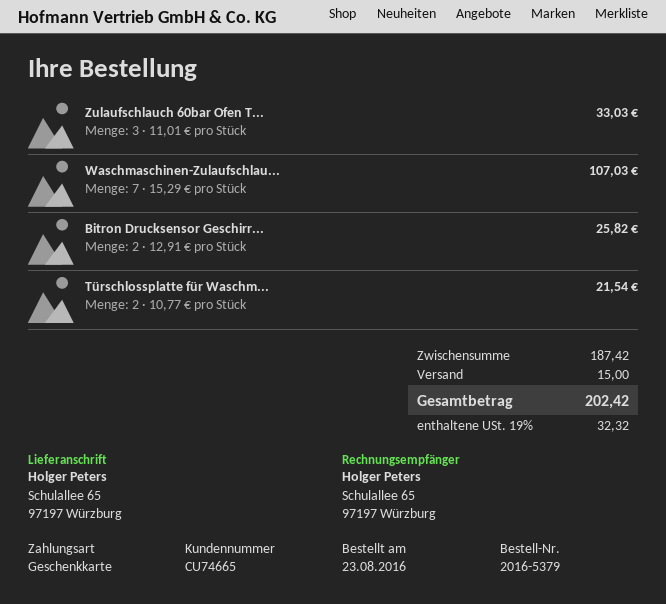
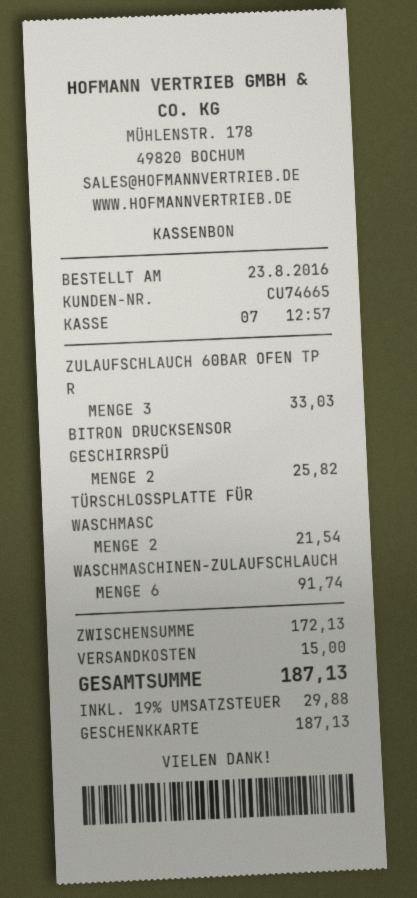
Waschmaschinen-Zulaufschlau...: 7 for 107.03 -> 6 for 91.74
subtotal: 187.42 -> 172.13
tax: 19% = 32.32 -> 19% = 29.88
total: 202.42 -> 187.13

